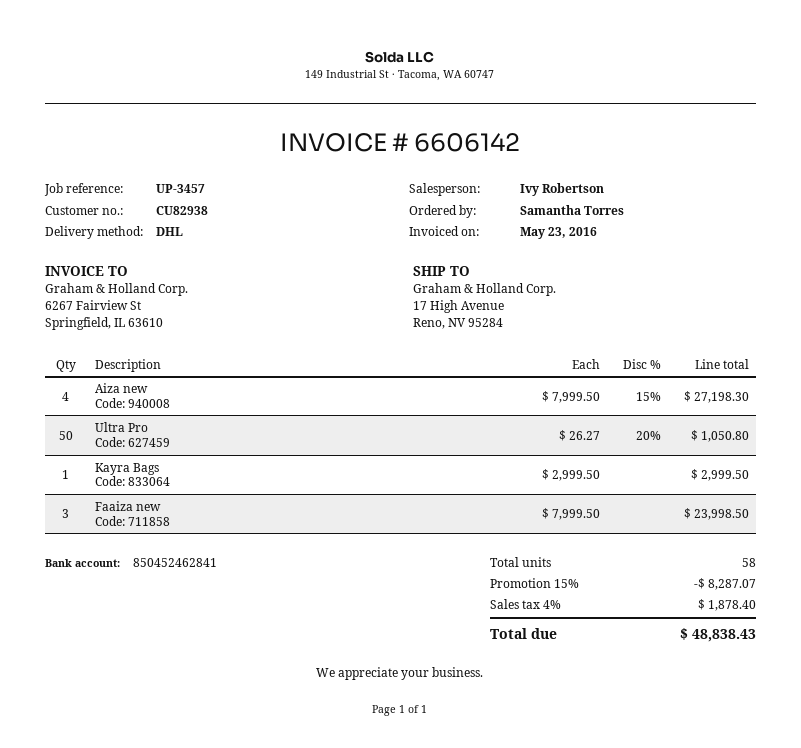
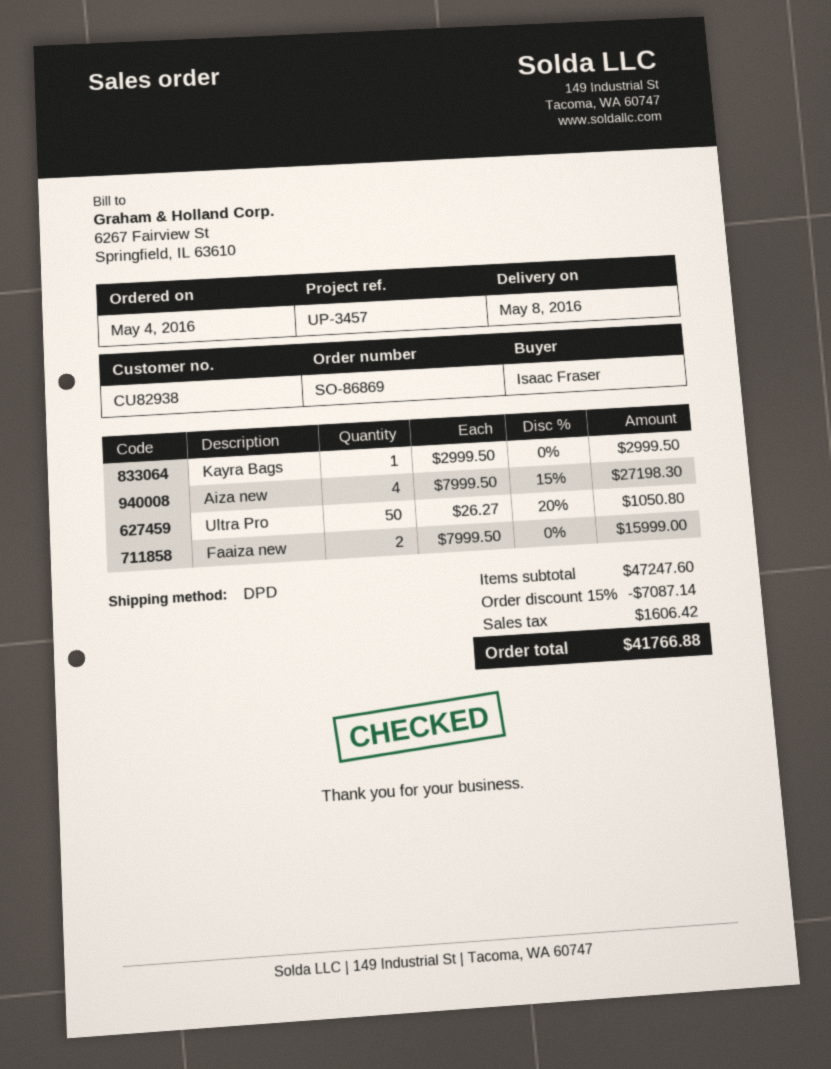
ordered by: Samantha Torres -> Isaac Fraser
shipping method: DHL -> DPD
Faaiza new: 3 x 7999.50 = 23998.50 -> 2 x 7999.50 = 15999.00
discount: 15% = 8287.07 -> 15% = 7087.14
tax: 1878.40 -> 1606.42
total: 48838.43 -> 41766.88

